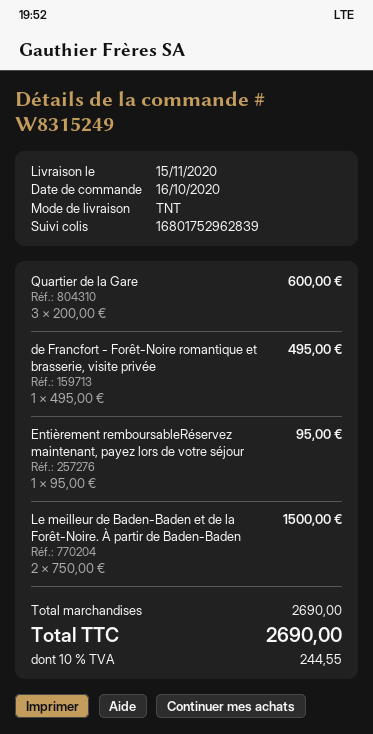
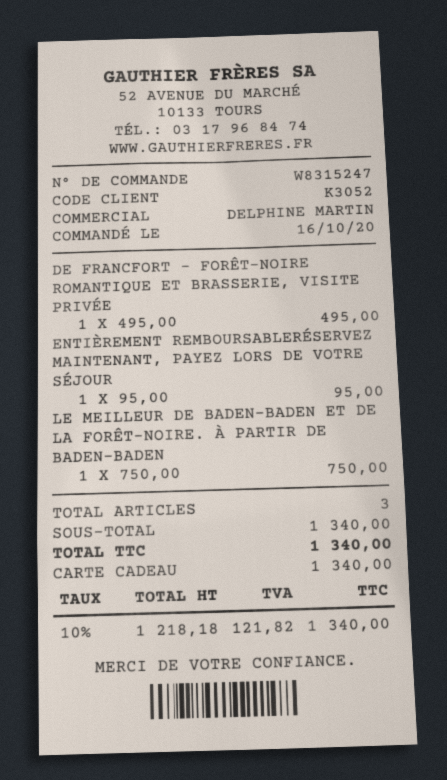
order number: W8315249 -> W8315247
Quartier de la Gare: 3 x 200.00 = 600.00 -> none
Le meilleur de Baden-Baden et de la Forêt-Noire. À partir de Baden-Baden: 2 x 750.00 = 1500.00 -> 1 x 750.00 = 750.00
subtotal: 2690.00 -> 1340.00
tax: 10% = 244.55 -> 10% = 121.82
total: 2690.00 -> 1340.00

